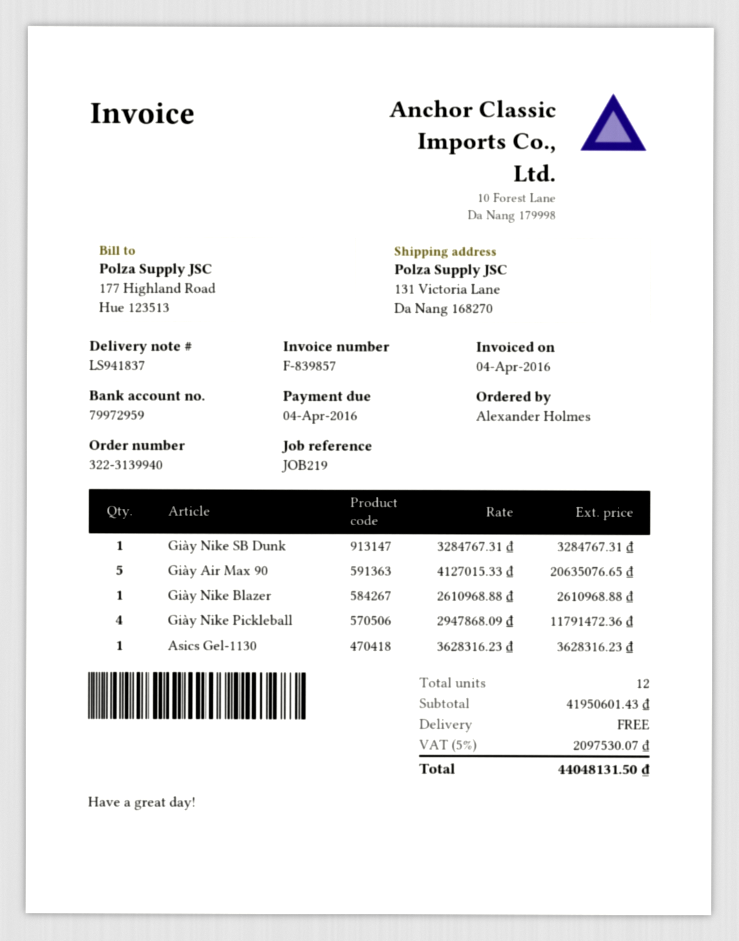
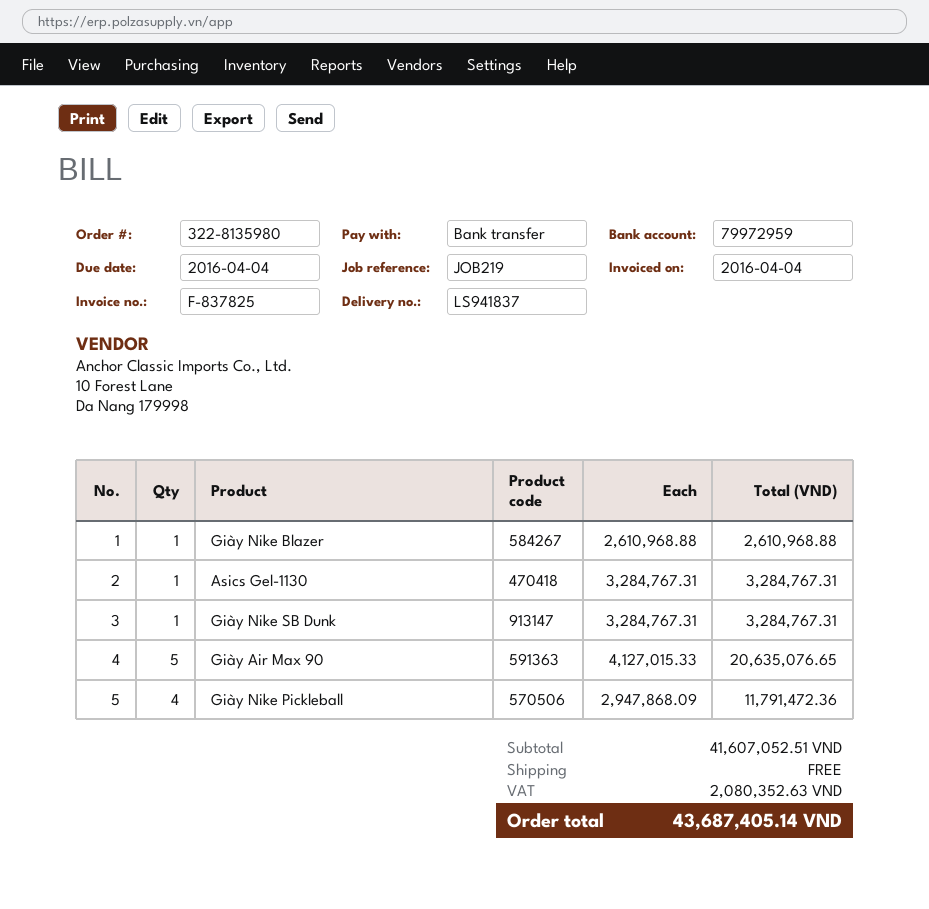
order number: 322-3139940 -> 322-8135980
invoice number: F-839857 -> F-837825
Asics Gel-1130: 1 x 3628316.23 = 3628316.23 -> 1 x 3284767.31 = 3284767.31
subtotal: 41950601.43 -> 41607052.51
tax: 2097530.07 -> 2080352.63
total: 44048131.50 -> 43687405.14

